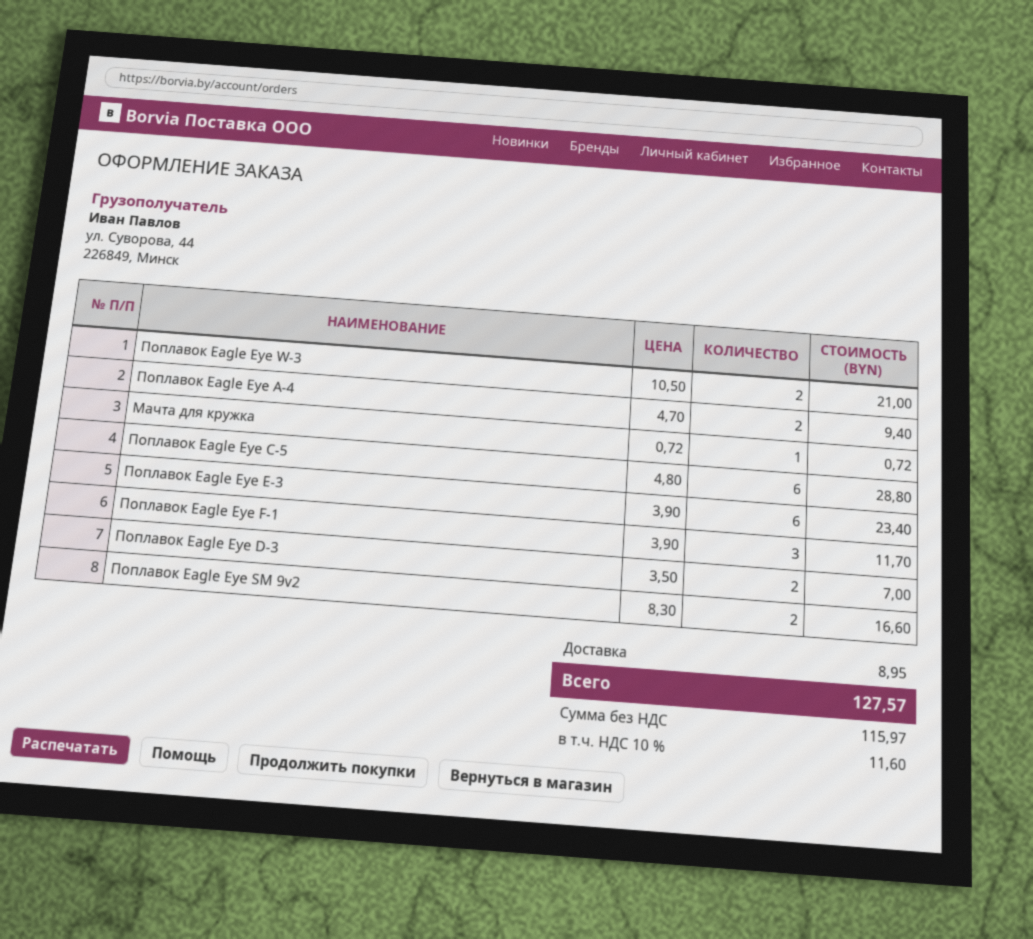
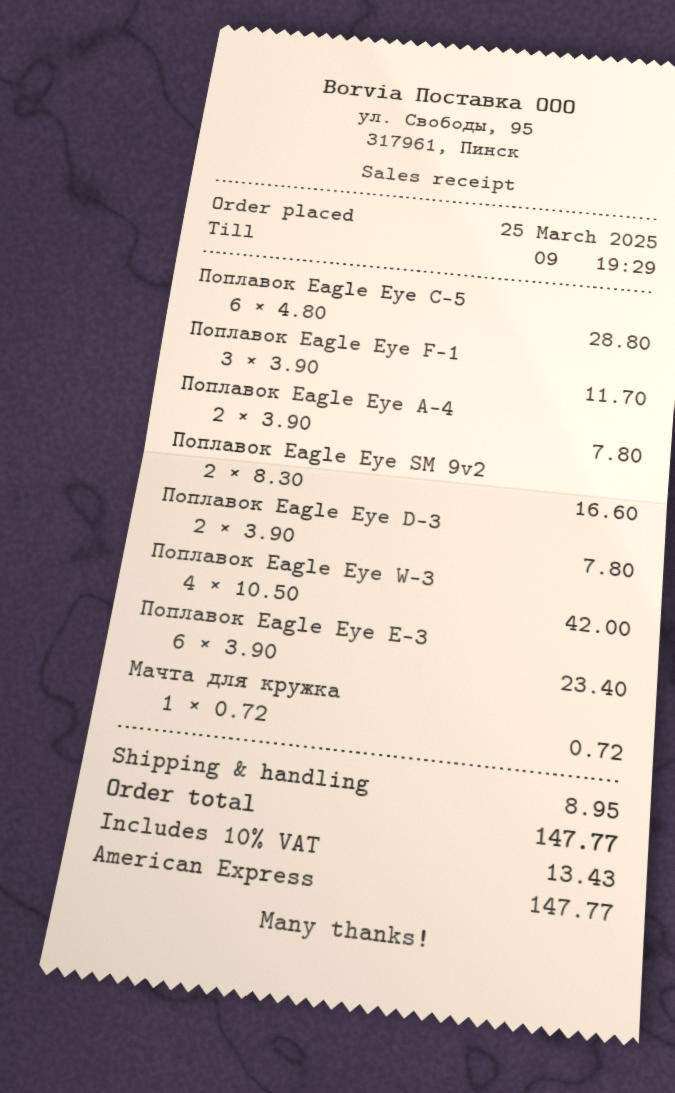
Поплавок Eagle Eye W-3: 2 x 10.50 = 21.00 -> 4 x 10.50 = 42.00
Поплавок Eagle Eye A-4: 2 x 4.70 = 9.40 -> 2 x 3.90 = 7.80
Поплавок Eagle Eye D-3: 2 x 3.50 = 7.00 -> 2 x 3.90 = 7.80
tax: 10% = 11.60 -> 10% = 13.43
total: 127.57 -> 147.77

